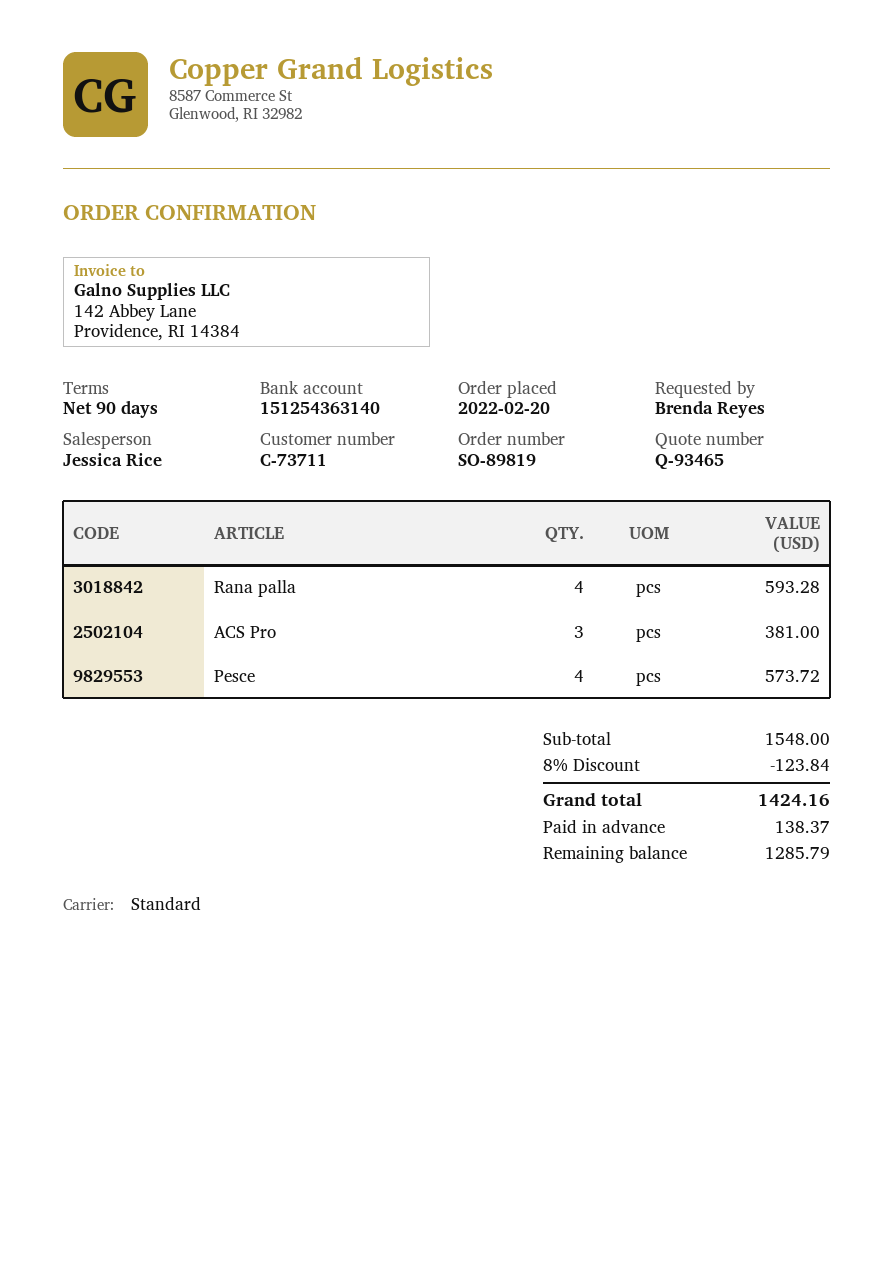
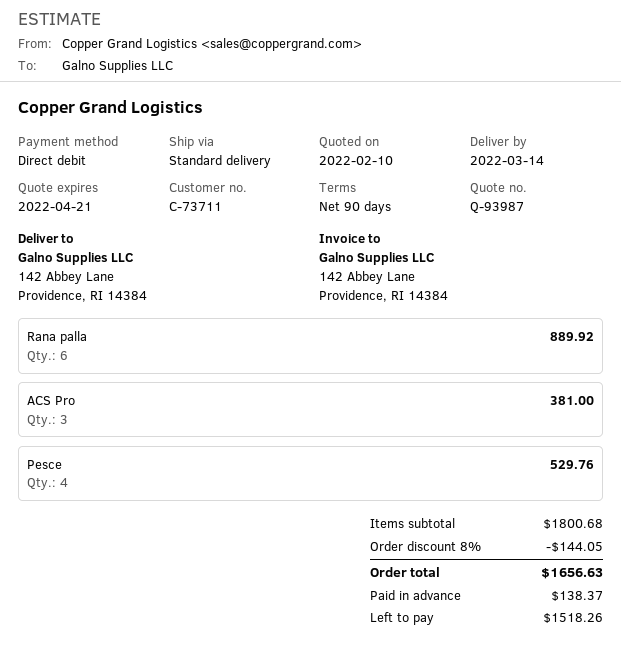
quote number: Q-93465 -> Q-93987
Rana palla: 4 for 593.28 -> 6 for 889.92
Pesce: 4 for 573.72 -> 4 for 529.76
subtotal: 1548.00 -> 1800.68
discount: 8% = 123.84 -> 8% = 144.05
total: 1424.16 -> 1656.63
balance: 1285.79 -> 1518.26

